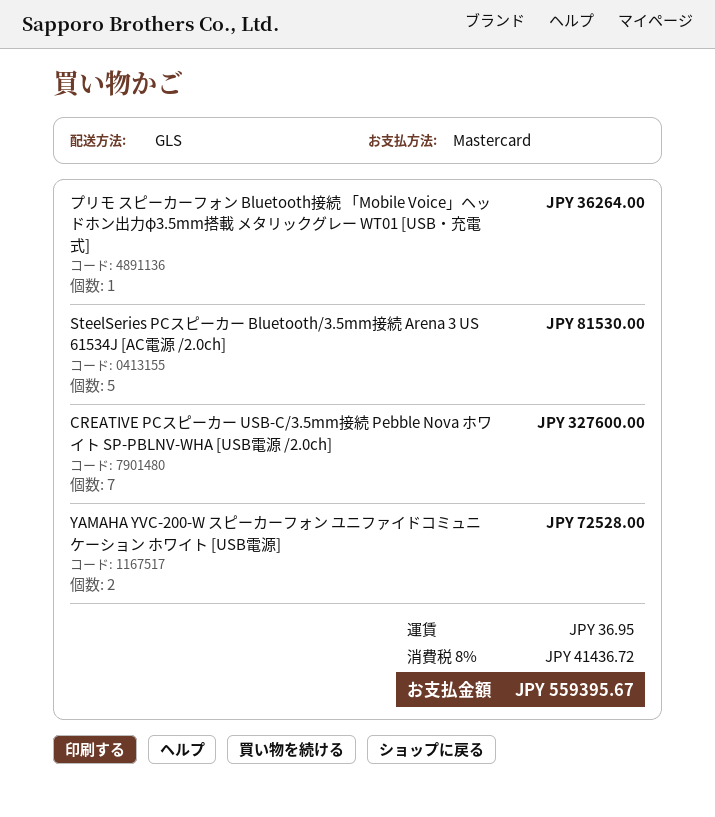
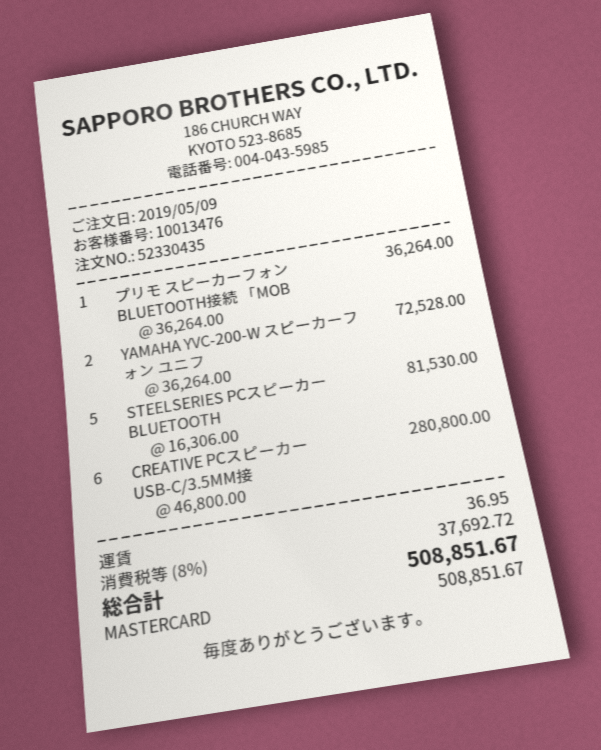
CREATIVE PCスピーカー USB-C/3.5mm接続 Pebble Nova ホワイト SP-PBLNV-WHA [USB電源 /2.0ch]: 7 for 327600.00 -> 6 for 280800.00
tax: 8% = 41436.72 -> 8% = 37692.72
total: 559395.67 -> 508851.67

